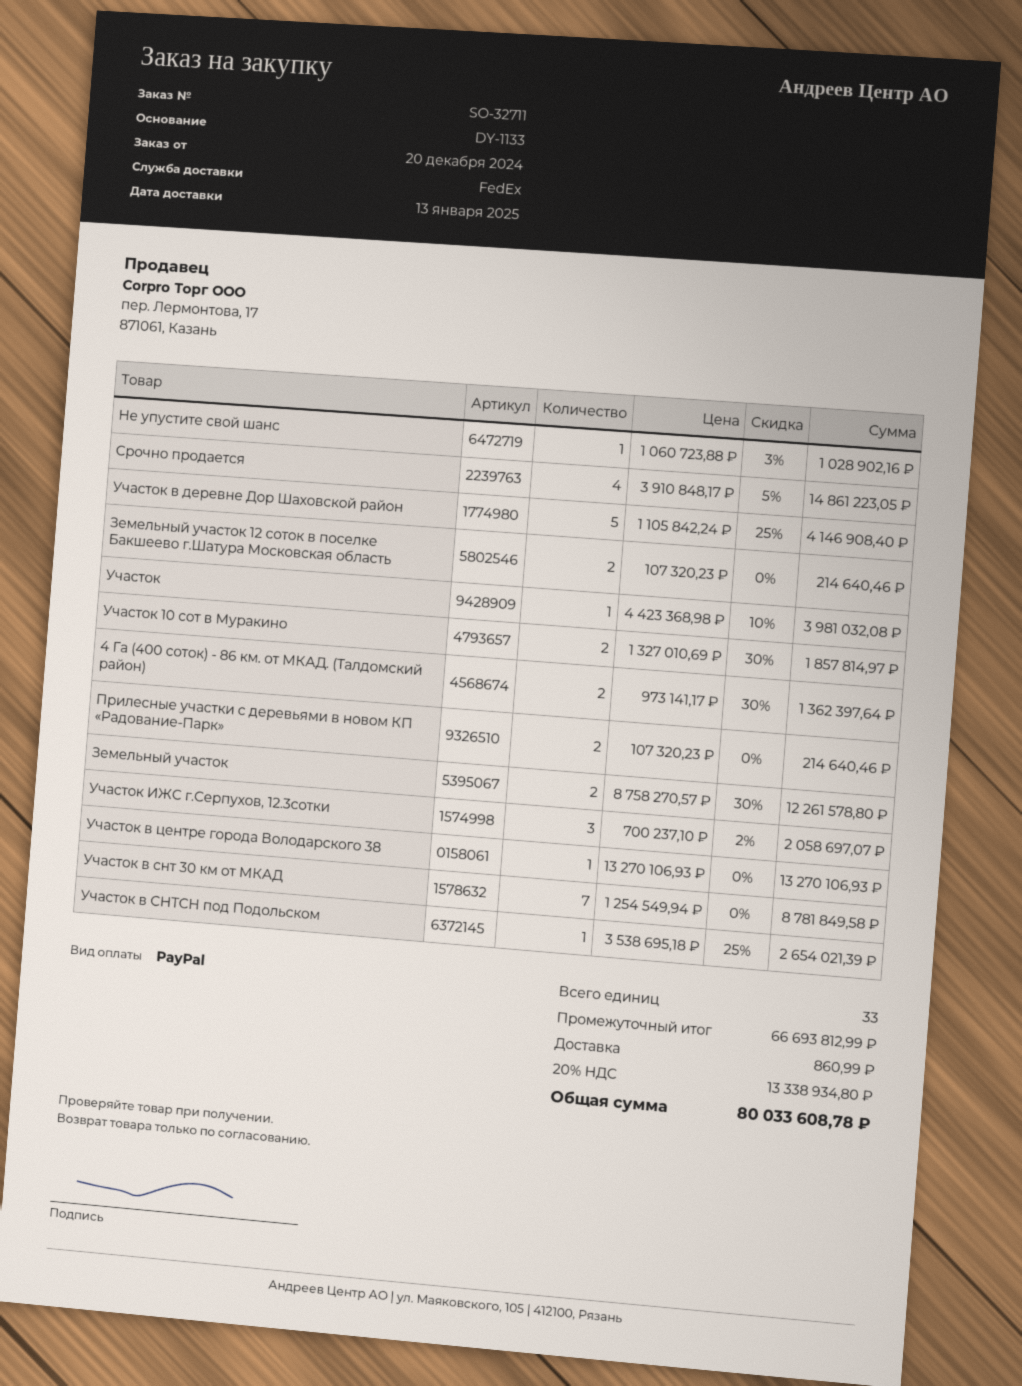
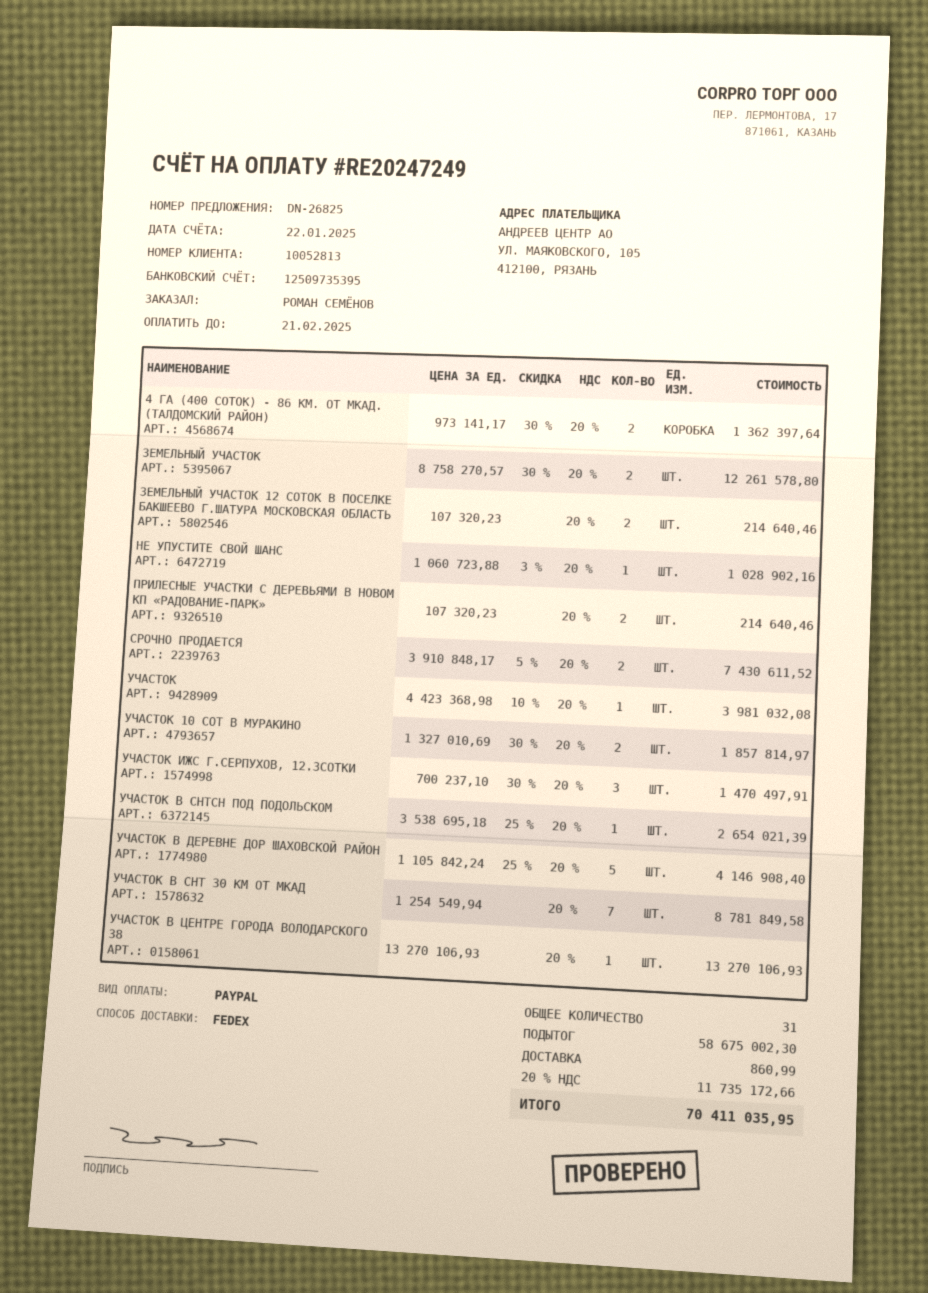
Срочно продается: 4 x 3910848.17 - 5% = 14861223.05 -> 2 x 3910848.17 - 5% = 7430611.52
Участок ИЖС г.Серпухов, 12.3сотки: 3 x 700237.10 - 2% = 2058697.07 -> 3 x 700237.10 - 30% = 1470497.91
total quantity: 33 -> 31
subtotal: 66693812.99 -> 58675002.30
tax: 20% = 13338934.80 -> 20% = 11735172.66
total: 80033608.78 -> 70411035.95

